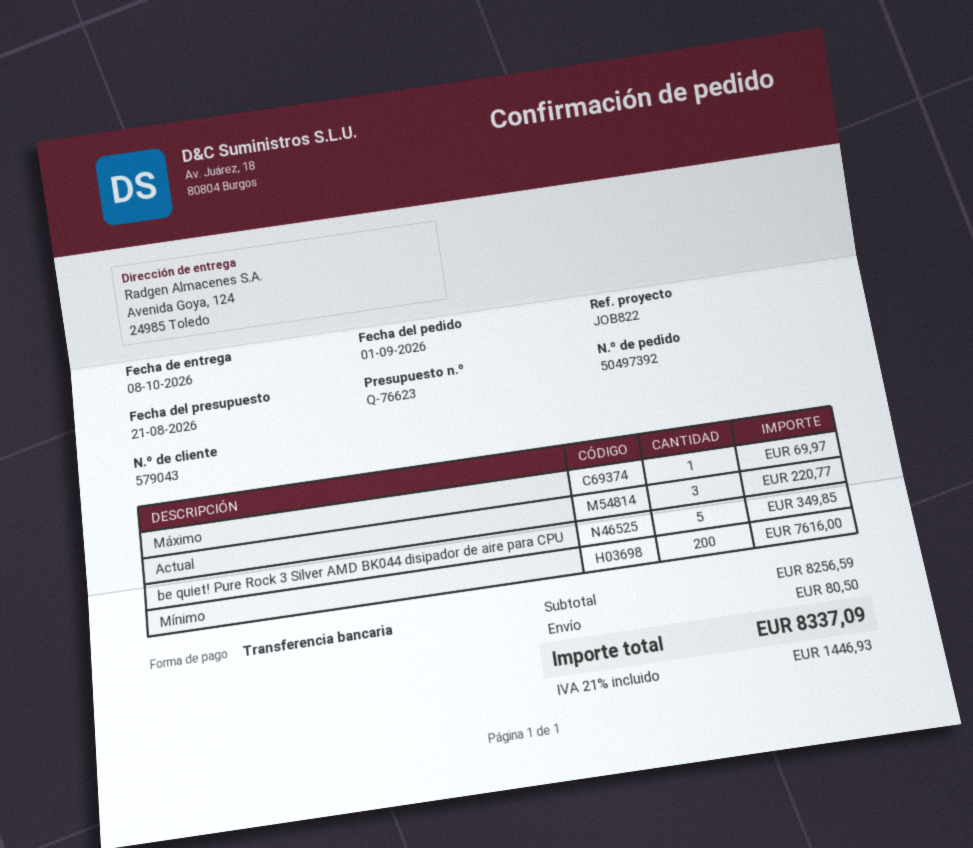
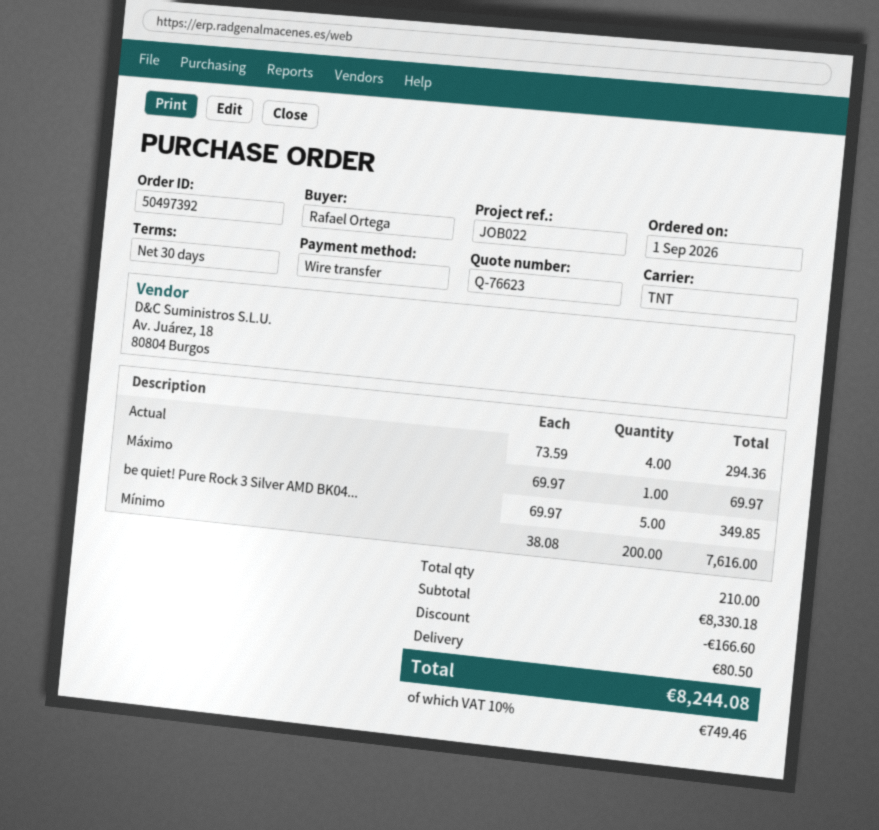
reference: JOB822 -> JOB022
Actual: 3 for 220.77 -> 4 for 294.36
subtotal: 8256.59 -> 8330.18
discount: none -> 166.60
tax: 21% = 1446.93 -> 10% = 749.46
total: 8337.09 -> 8244.08

